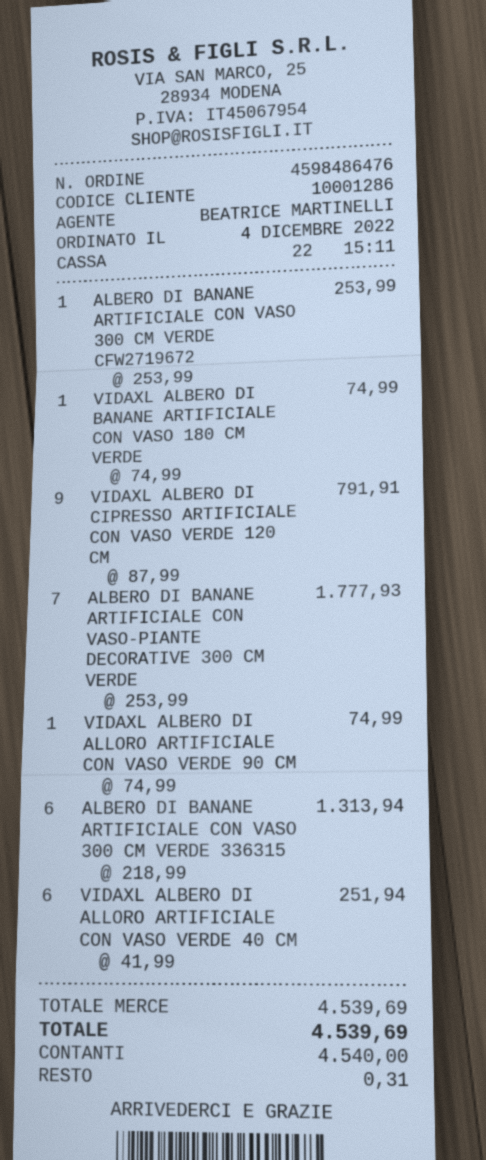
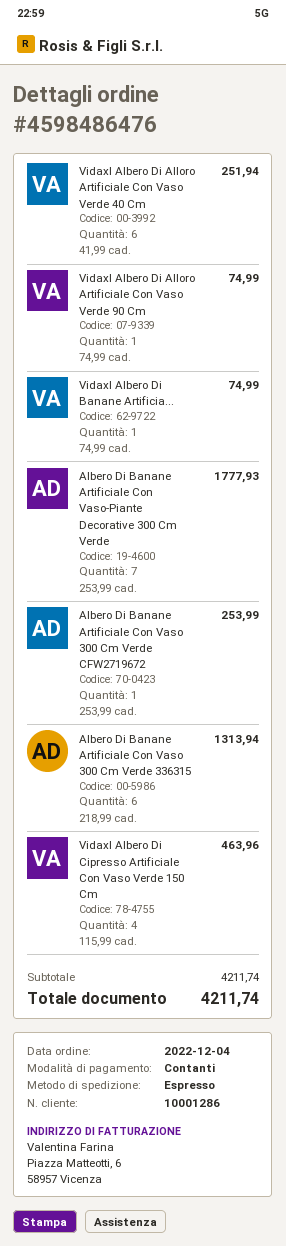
VIDAXL ALBERO DI CIPRESSO ARTIFICIALE CON VASO VERDE 120 CM: 9 x 87.99 = 791.91 -> none
Vidaxl Albero Di Cipresso Artificiale Con Vaso Verde 150 Cm: none -> 4 x 115.99 = 463.96
subtotal: 4539.69 -> 4211.74
total: 4539.69 -> 4211.74

